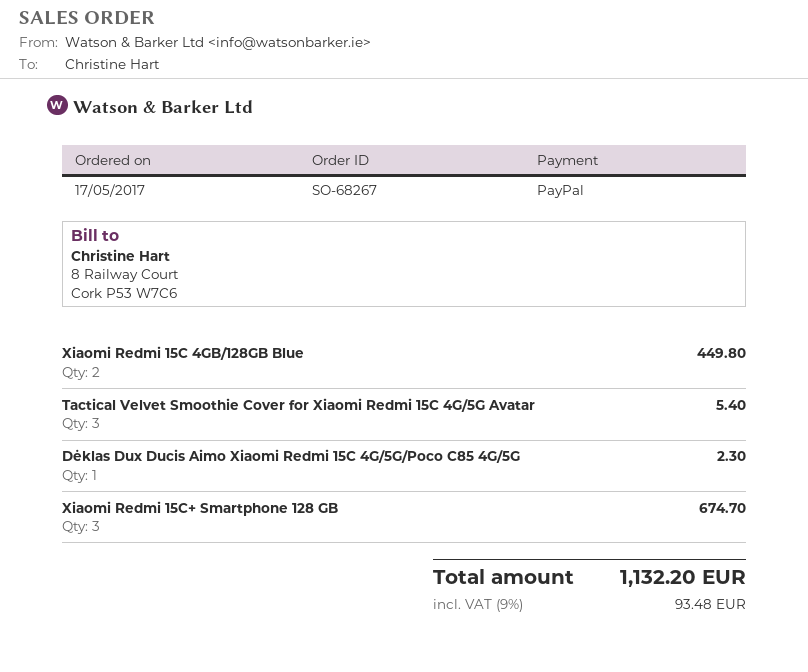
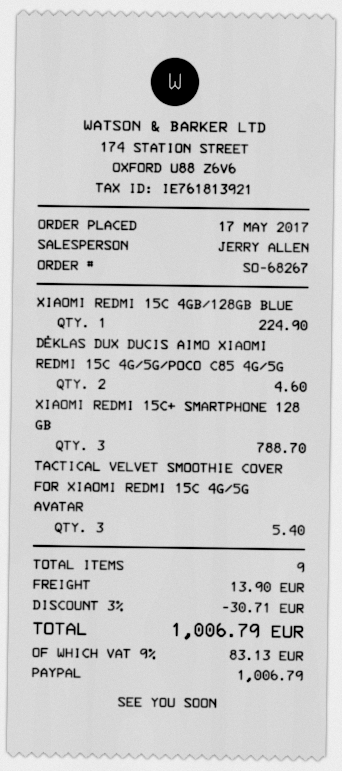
Xiaomi Redmi 15C 4GB/128GB Blue: 2 for 449.80 -> 1 for 224.90
Dėklas Dux Ducis Aimo Xiaomi Redmi 15C 4G/5G/Poco C85 4G/5G: 1 for 2.30 -> 2 for 4.60
Xiaomi Redmi 15C+ Smartphone 128 GB: 3 for 674.70 -> 3 for 788.70
discount: none -> 3% = 30.71
shipping: none -> 13.90
tax: 9% = 93.48 -> 9% = 83.13
total: 1132.20 -> 1006.79

